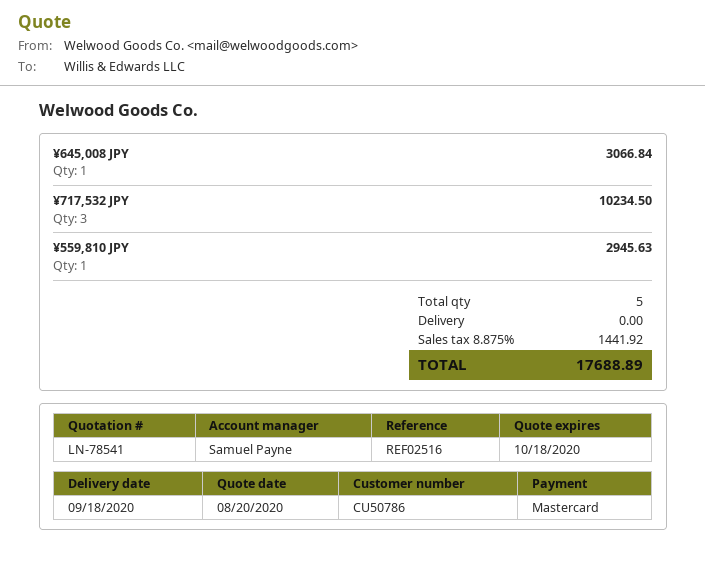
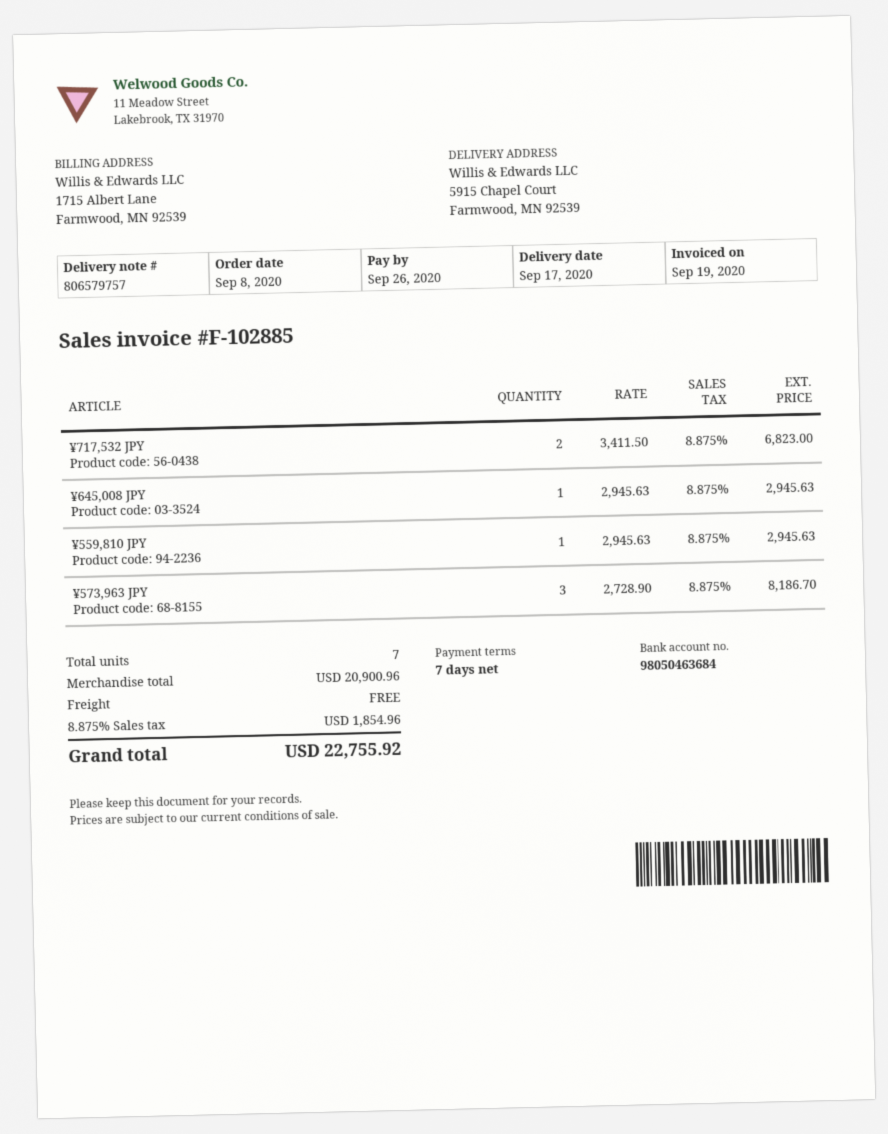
delivery date: 2020-09-18 -> 2020-09-17
¥645,008 JPY: 1 for 3066.84 -> 1 for 2945.63
¥717,532 JPY: 3 for 10234.50 -> 2 for 6823.00
¥573,963 JPY: none -> 3 for 8186.70
total quantity: 5 -> 7
tax: 8.875% = 1441.92 -> 8.875% = 1854.96
total: 17688.89 -> 22755.92

